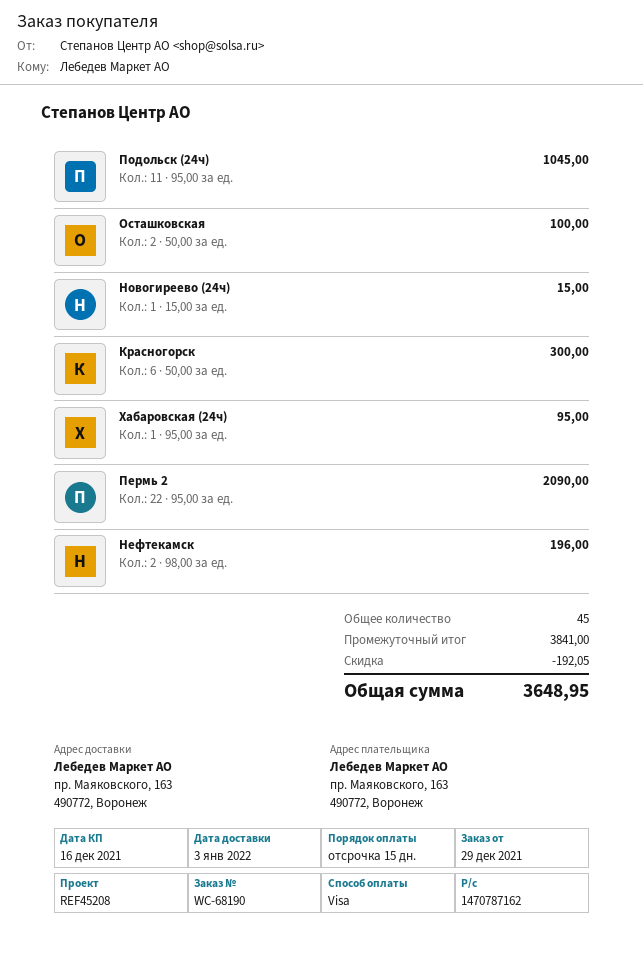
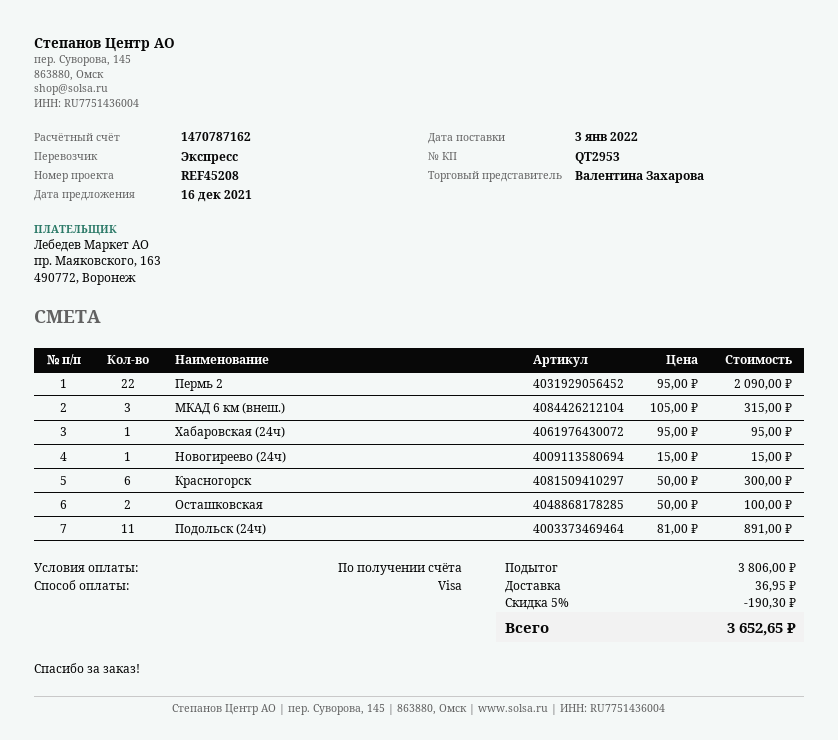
payment terms: 15 days -> on receipt
Подольск (24ч): 11 x 95.00 = 1045.00 -> 11 x 81.00 = 891.00
Нефтекамск: 2 x 98.00 = 196.00 -> none
МКАД 6 км (внеш.): none -> 3 x 105.00 = 315.00
subtotal: 3841.00 -> 3806.00
discount: 192.05 -> 190.30
shipping: none -> 36.95
total: 3648.95 -> 3652.65

